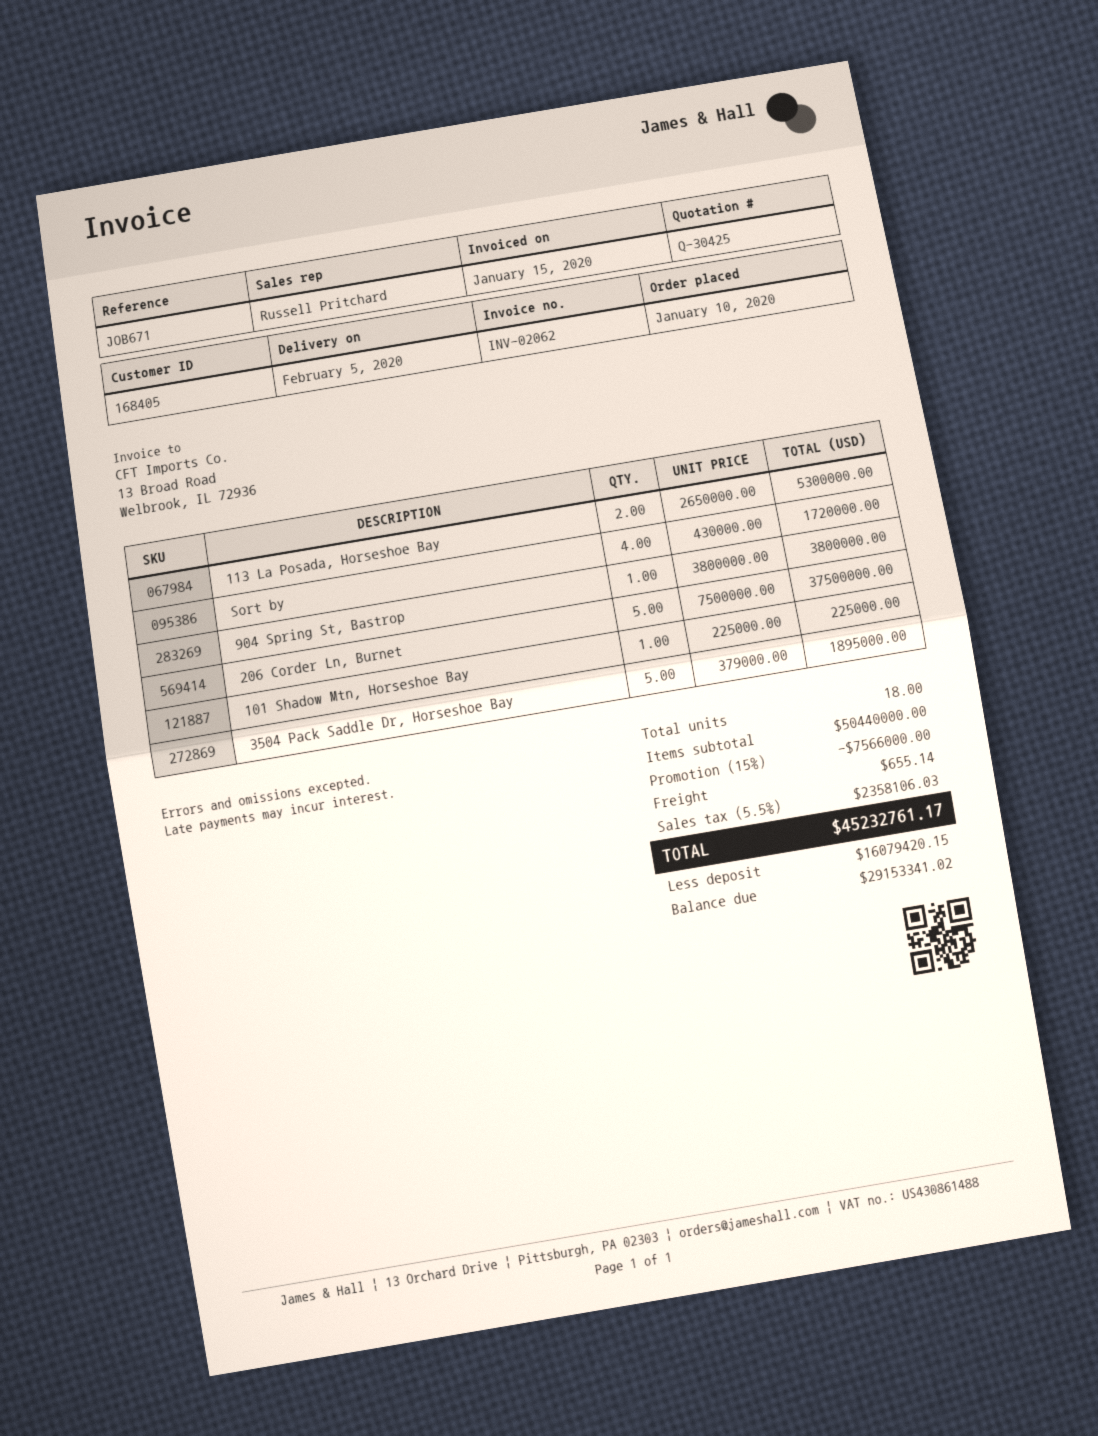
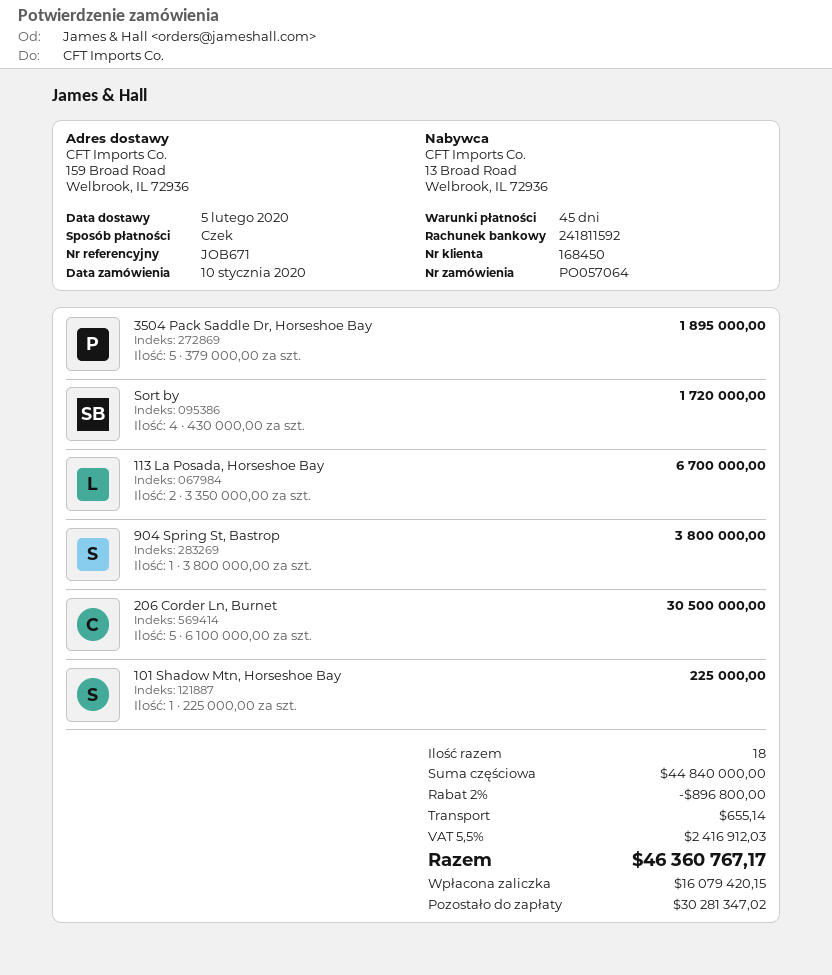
customer number: 168405 -> 168450
113 La Posada, Horseshoe Bay: 2 x 2650000.00 = 5300000.00 -> 2 x 3350000.00 = 6700000.00
206 Corder Ln, Burnet: 5 x 7500000.00 = 37500000.00 -> 5 x 6100000.00 = 30500000.00
subtotal: 50440000.00 -> 44840000.00
discount: 15% = 7566000.00 -> 2% = 896800.00
tax: 5.5% = 2358106.03 -> 5.5% = 2416912.03
total: 45232761.17 -> 46360767.17
balance: 29153341.02 -> 30281347.02

